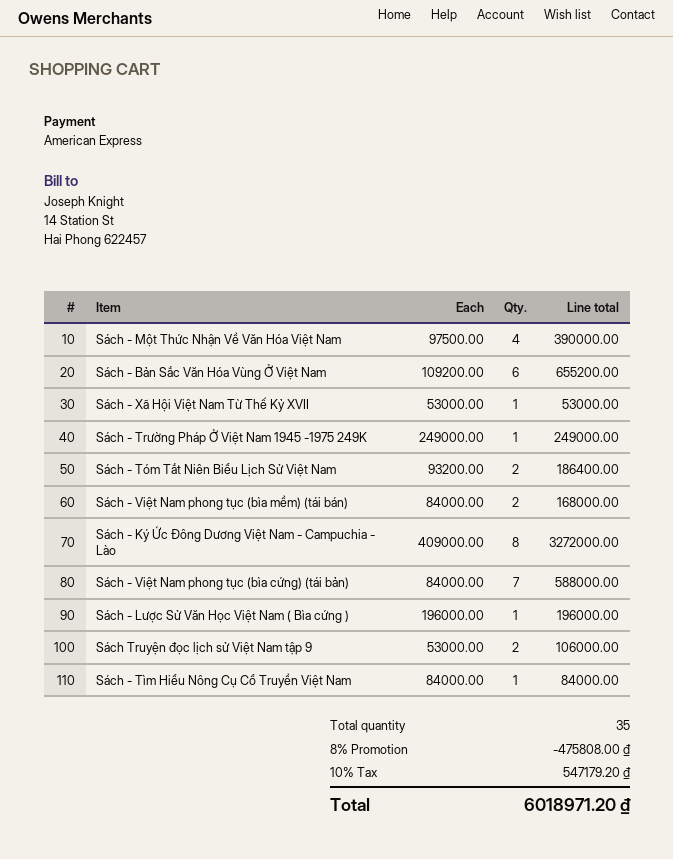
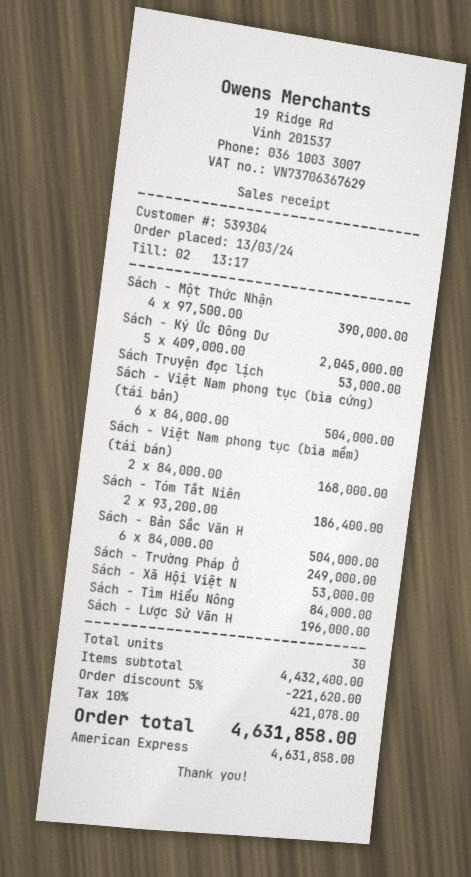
Sách - Bản Sắc Văn Hóa Vùng Ở Việt Nam: 6 x 109200.00 = 655200.00 -> 6 x 84000.00 = 504000.00
Sách - Ký Ức Đông Dương Việt Nam - Campuchia - Lào: 8 x 409000.00 = 3272000.00 -> 5 x 409000.00 = 2045000.00
Sách - Việt Nam phong tục (bìa cứng) (tái bản): 7 x 84000.00 = 588000.00 -> 6 x 84000.00 = 504000.00
Sách Truyện đọc lịch sử Việt Nam tập 9: 2 x 53000.00 = 106000.00 -> 1 x 53000.00 = 53000.00
total quantity: 35 -> 30
discount: 8% = 475808.00 -> 5% = 221620.00
tax: 10% = 547179.20 -> 10% = 421078.00
total: 6018971.20 -> 4631858.00

